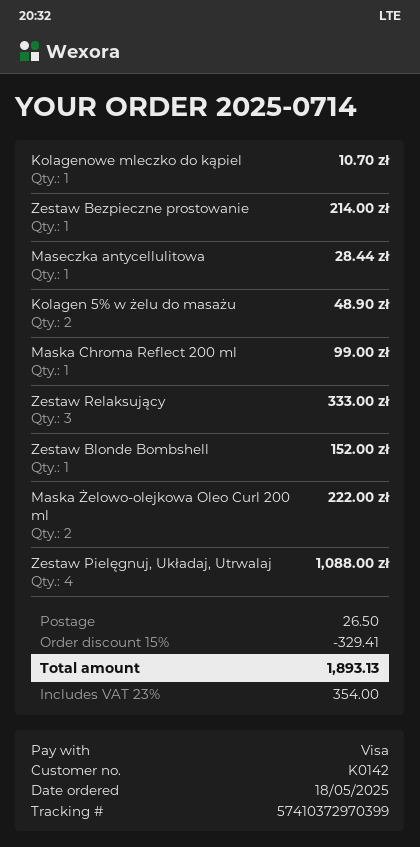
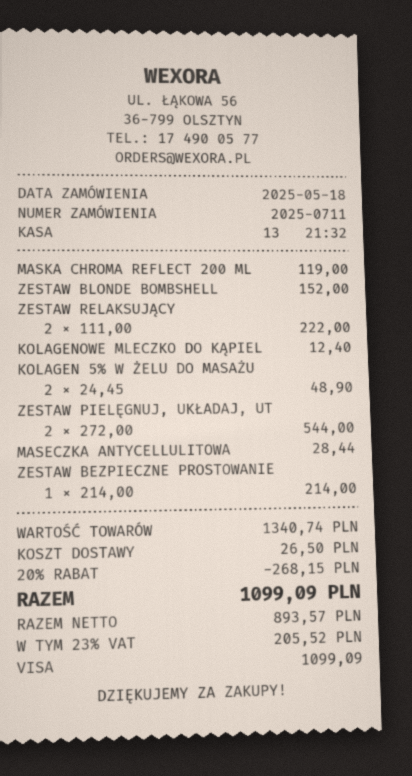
order number: 2025-0714 -> 2025-0711
Kolagenowe mleczko do kąpiel: 1 for 10.70 -> 1 for 12.40
Maska Chroma Reflect 200 ml: 1 for 99.00 -> 1 for 119.00
Zestaw Relaksujący: 3 for 333.00 -> 2 for 222.00
Maska Żelowo-olejkowa Oleo Curl 200 ml: 2 for 222.00 -> none
Zestaw Pielęgnuj, Układaj, Utrwalaj: 4 for 1088.00 -> 2 for 544.00
discount: 15% = 329.41 -> 20% = 268.15
tax: 23% = 354.00 -> 23% = 205.52
total: 1893.13 -> 1099.09

